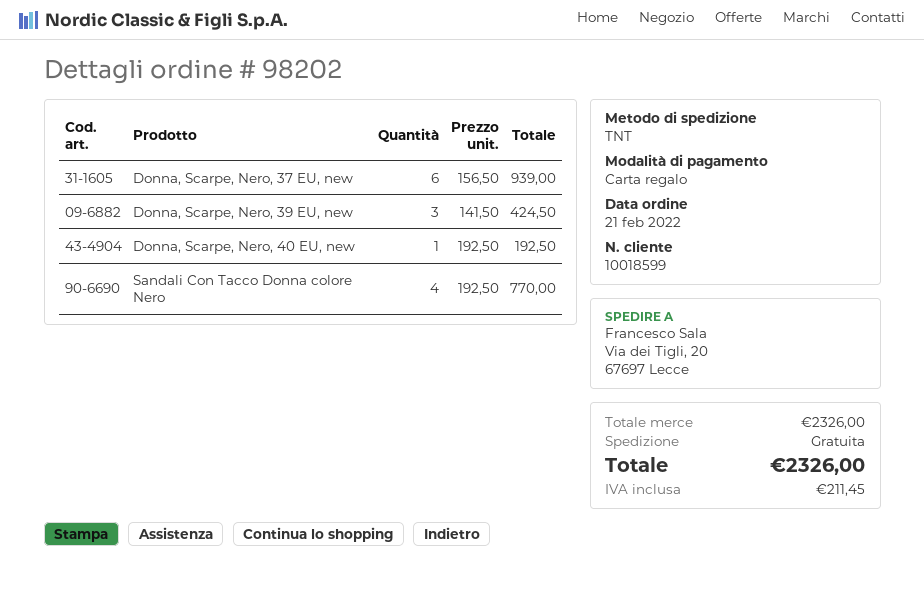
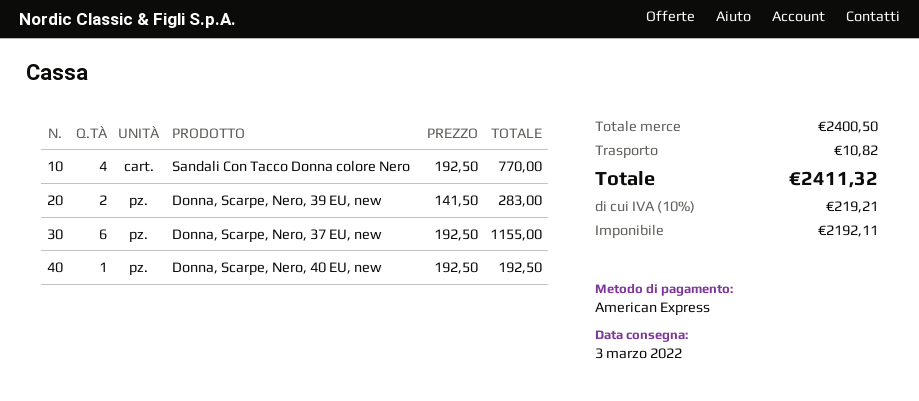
payment method: gift card -> American Express
Donna, Scarpe, Nero, 37 EU, new: 6 x 156.50 = 939.00 -> 6 x 192.50 = 1155.00
Donna, Scarpe, Nero, 39 EU, new: 3 x 141.50 = 424.50 -> 2 x 141.50 = 283.00
subtotal: 2326.00 -> 2400.50
shipping: 0.00 -> 10.82
tax: 211.45 -> 219.21
total: 2326.00 -> 2411.32

